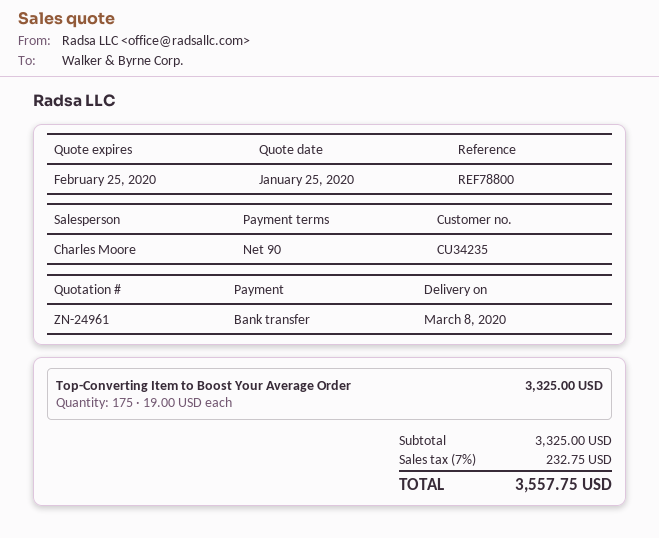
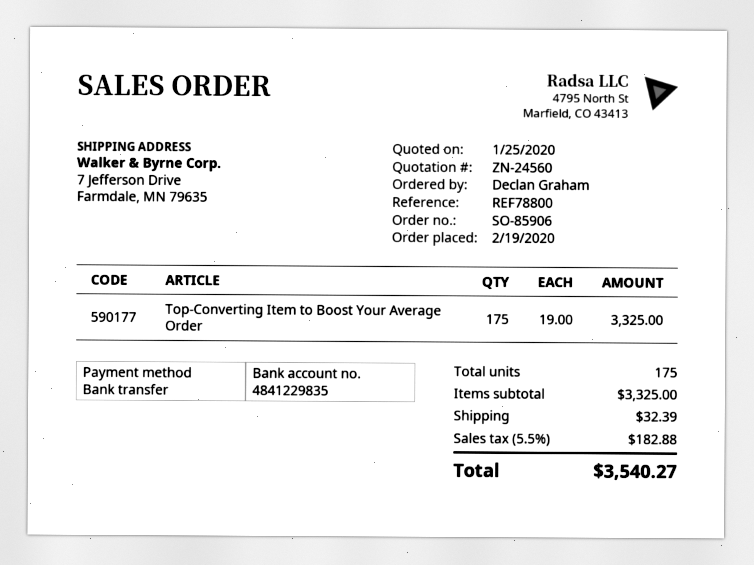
quote number: ZN-24961 -> ZN-24560
shipping: none -> 32.39
tax: 7% = 232.75 -> 5.5% = 182.88
total: 3557.75 -> 3540.27

